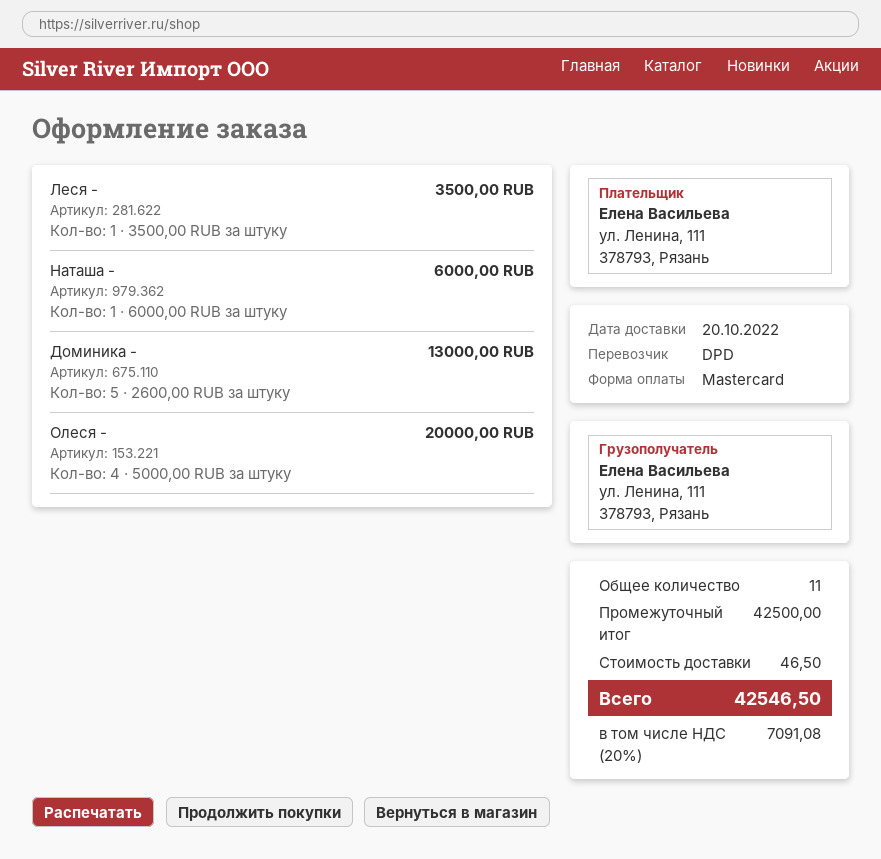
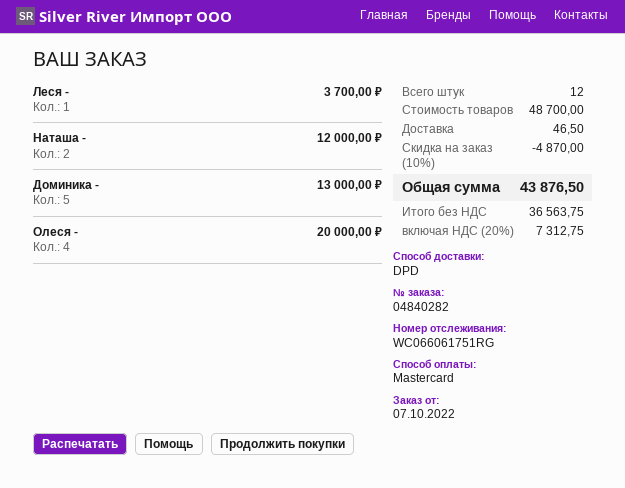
Леся -: 1 for 3500.00 -> 1 for 3700.00
Наташа -: 1 for 6000.00 -> 2 for 12000.00
total quantity: 11 -> 12
subtotal: 42500.00 -> 48700.00
discount: none -> 10% = 4870.00
tax: 20% = 7091.08 -> 20% = 7312.75
total: 42546.50 -> 43876.50

